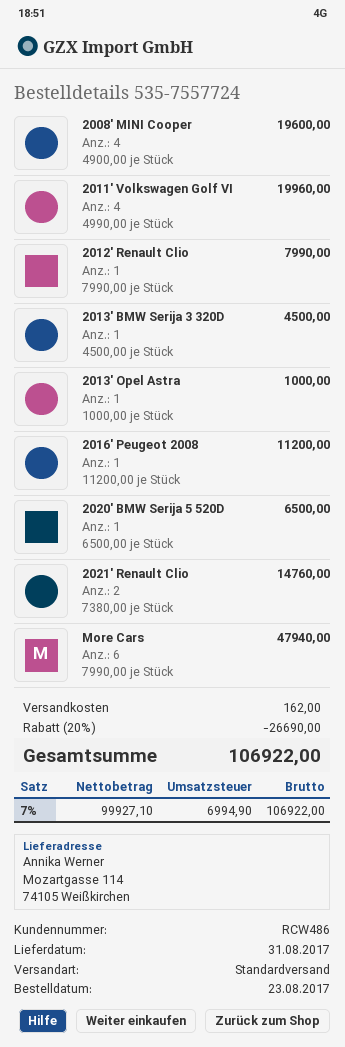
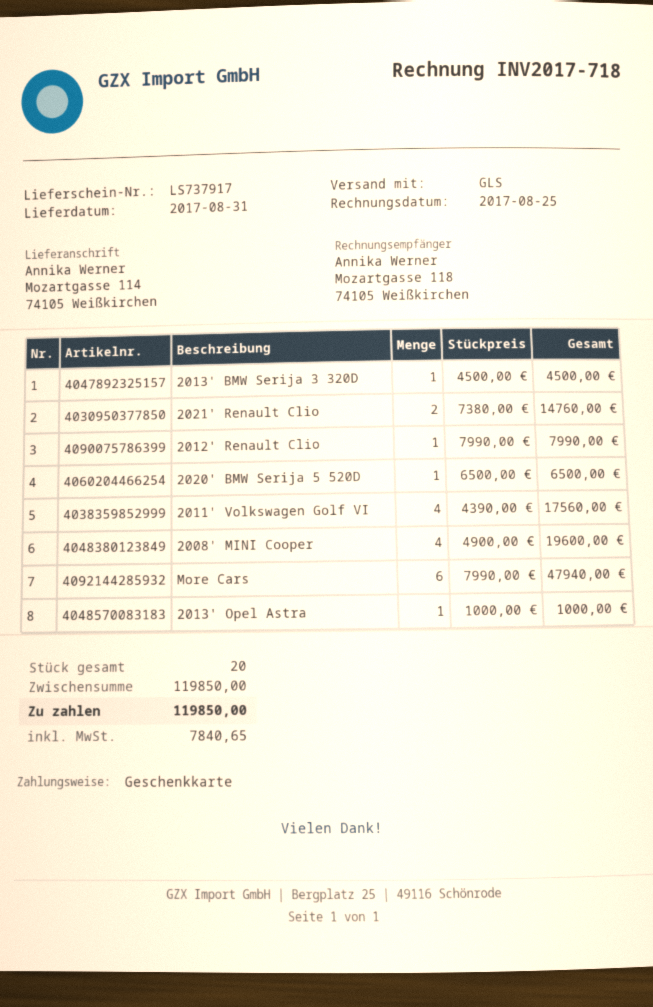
shipping method: standard -> GLS
2011' Volkswagen Golf VI: 4 x 4990.00 = 19960.00 -> 4 x 4390.00 = 17560.00
2016' Peugeot 2008: 1 x 11200.00 = 11200.00 -> none
discount: 20% = 26690.00 -> none
shipping: 162.00 -> none
tax: 6994.90 -> 7840.65
total: 106922.00 -> 119850.00

